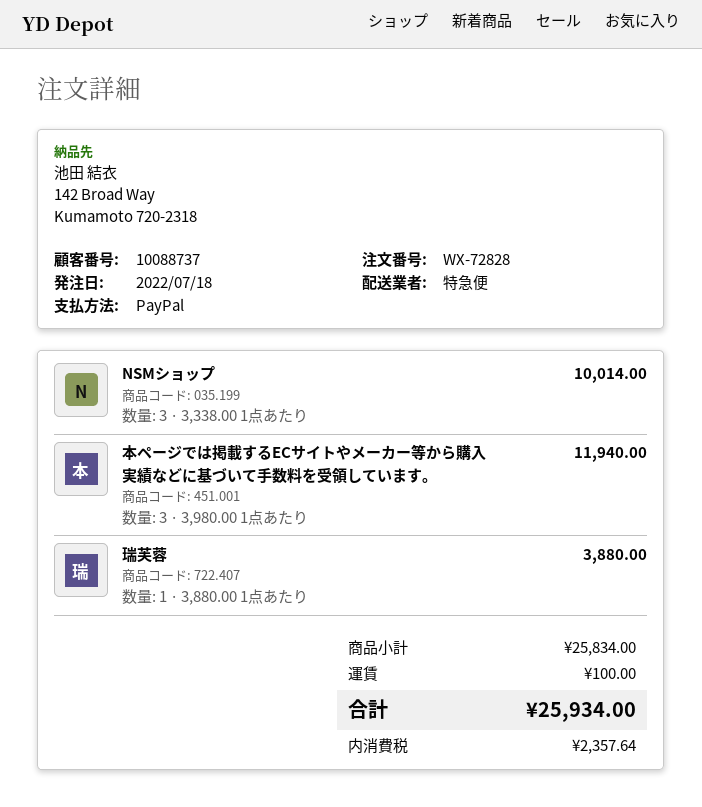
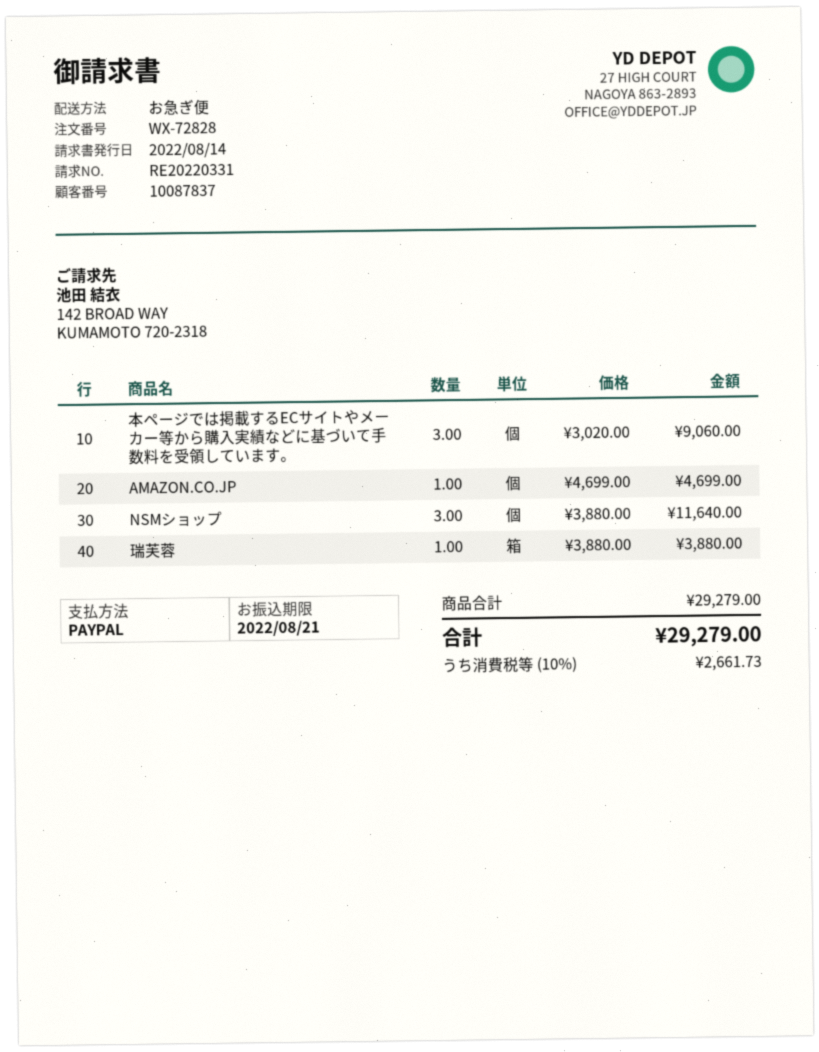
customer number: 10088737 -> 10087837
NSMショップ: 3 x 3338.00 = 10014.00 -> 3 x 3880.00 = 11640.00
本ページでは掲載するECサイトやメーカー等から購入実績などに基づいて手数料を受領しています。: 3 x 3980.00 = 11940.00 -> 3 x 3020.00 = 9060.00
AMAZON.CO.JP: none -> 1 x 4699.00 = 4699.00
subtotal: 25834.00 -> 29279.00
shipping: 100.00 -> none
tax: 2357.64 -> 2661.73
total: 25934.00 -> 29279.00

